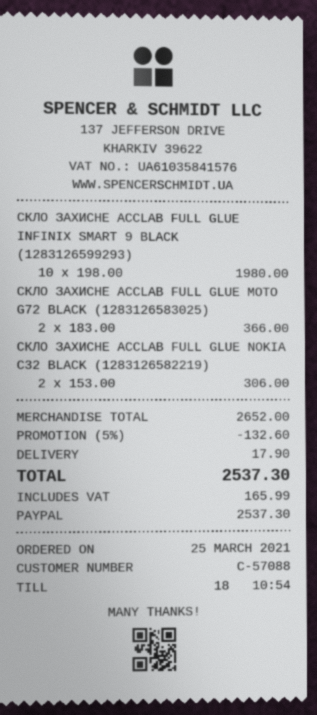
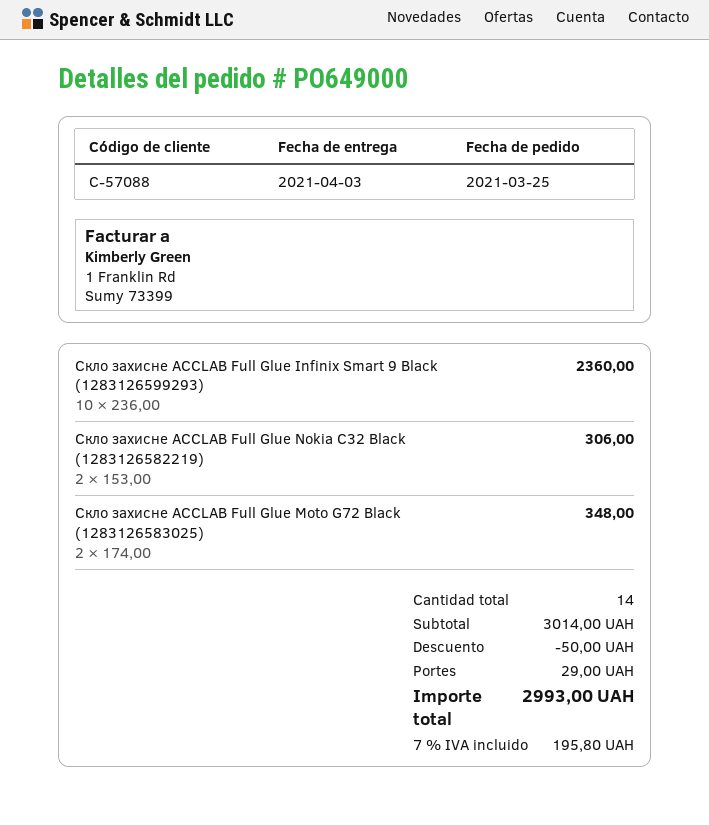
СКЛО ЗАХИСНЕ ACCLAB FULL GLUE INFINIX SMART 9 BLACK (1283126599293): 10 x 198.00 = 1980.00 -> 10 x 236.00 = 2360.00
СКЛО ЗАХИСНЕ ACCLAB FULL GLUE MOTO G72 BLACK (1283126583025): 2 x 183.00 = 366.00 -> 2 x 174.00 = 348.00
subtotal: 2652.00 -> 3014.00
discount: 132.60 -> 50.00
shipping: 17.90 -> 29.00
tax: 165.99 -> 195.80
total: 2537.30 -> 2993.00

